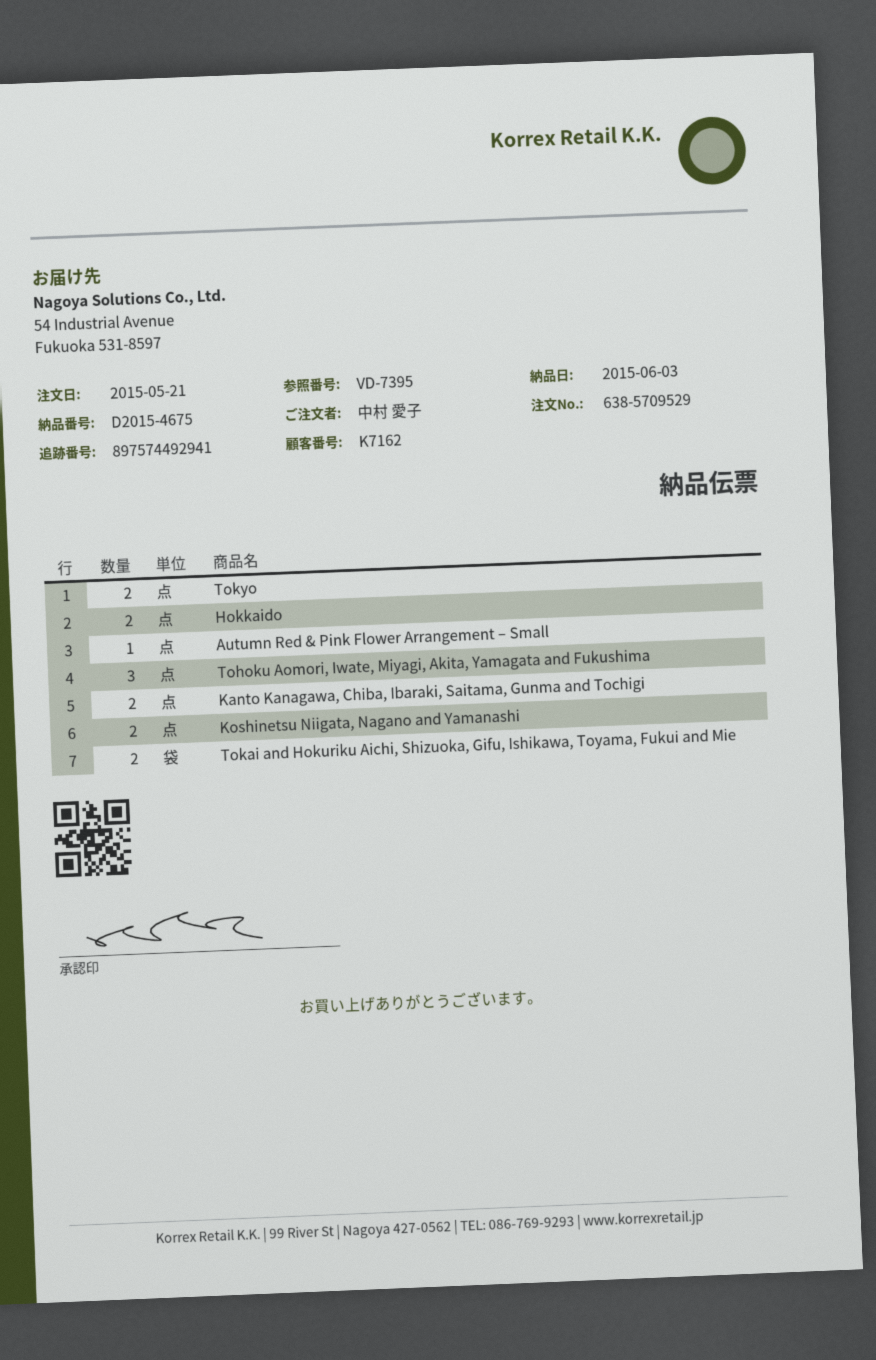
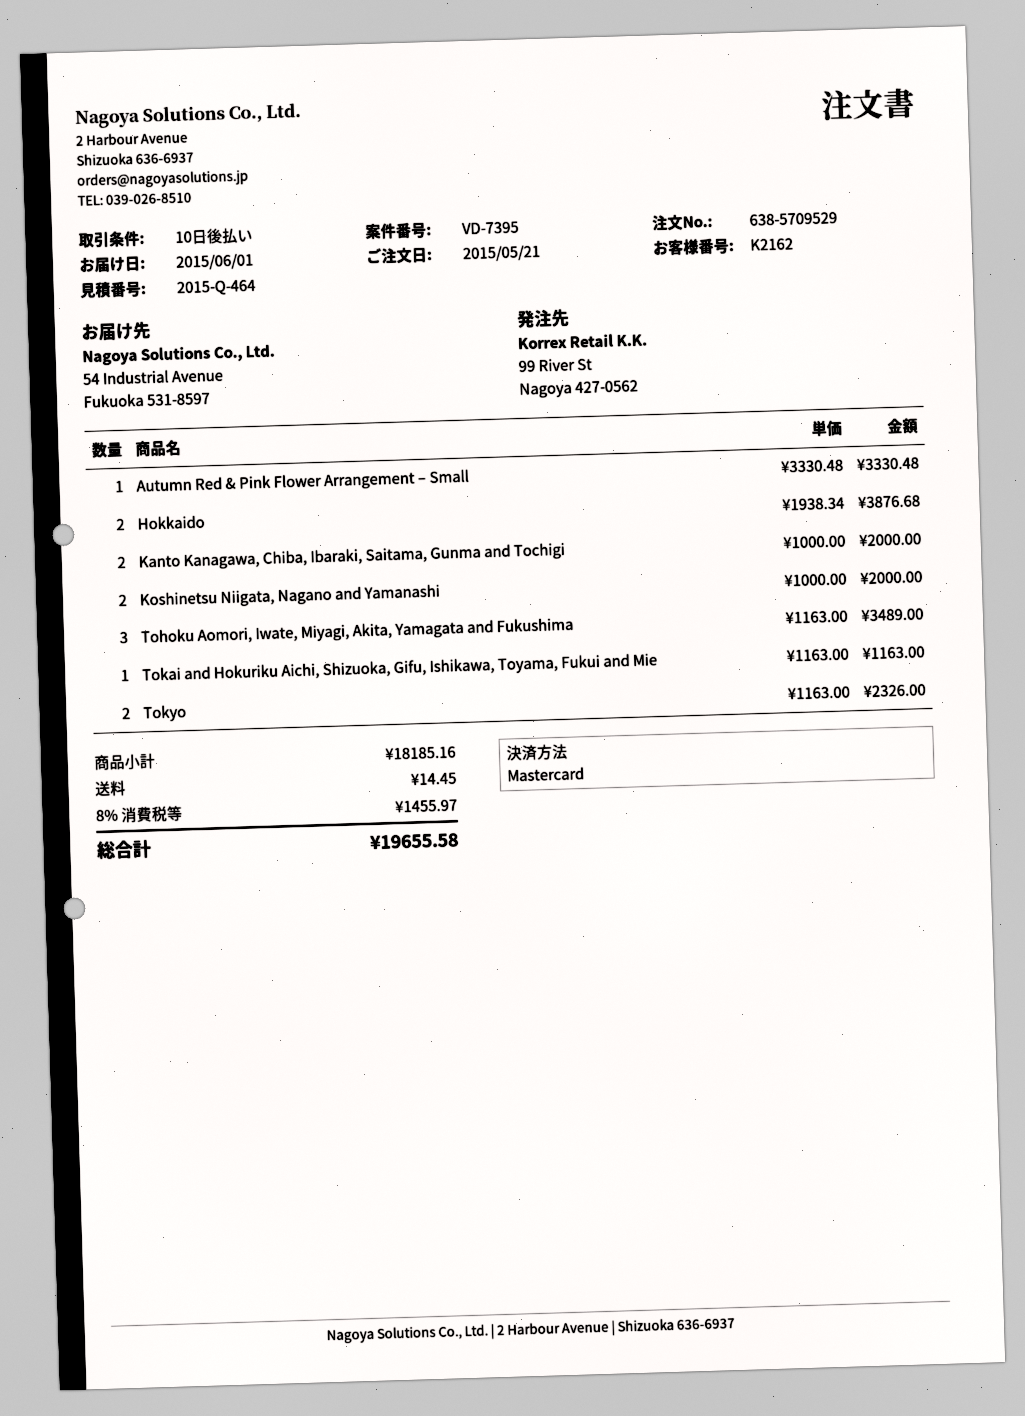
delivery date: 2015-06-03 -> 2015-06-01
customer number: K7162 -> K2162
Tokai and Hokuriku Aichi, Shizuoka, Gifu, Ishikawa, Toyama, Fukui and Mie: 2 -> 1

